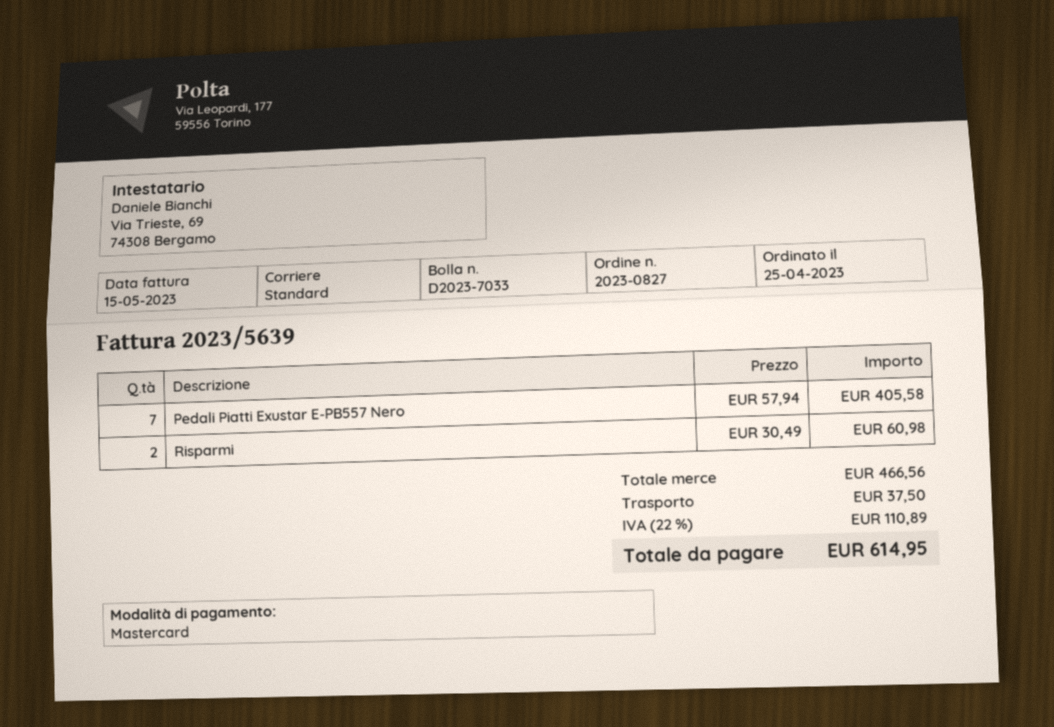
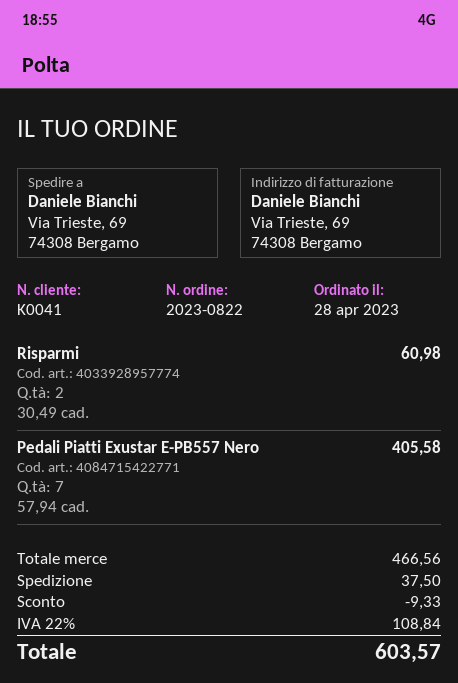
order number: 2023-0827 -> 2023-0822
order date: 2023-04-25 -> 2023-04-28
discount: none -> 9.33
tax: 22% = 110.89 -> 22% = 108.84
total: 614.95 -> 603.57

